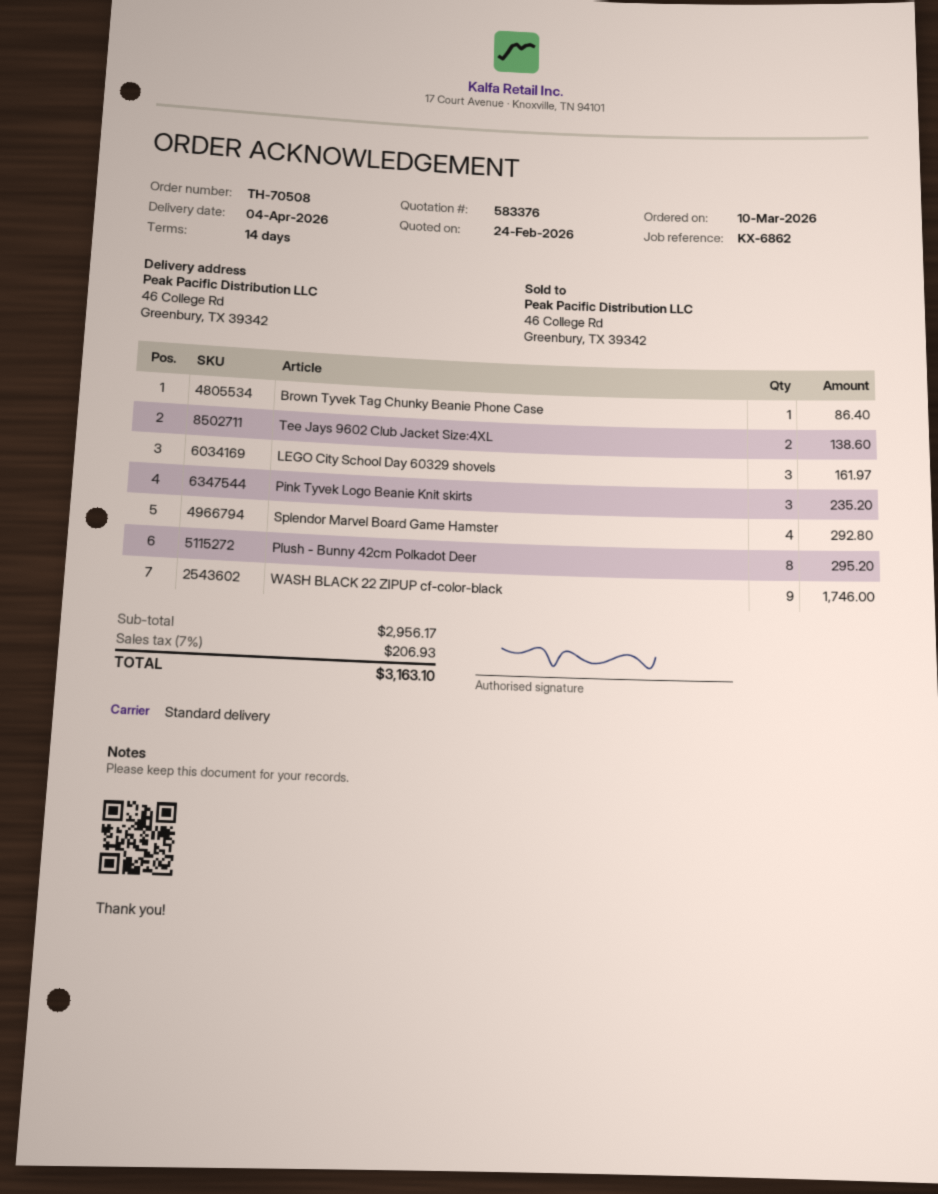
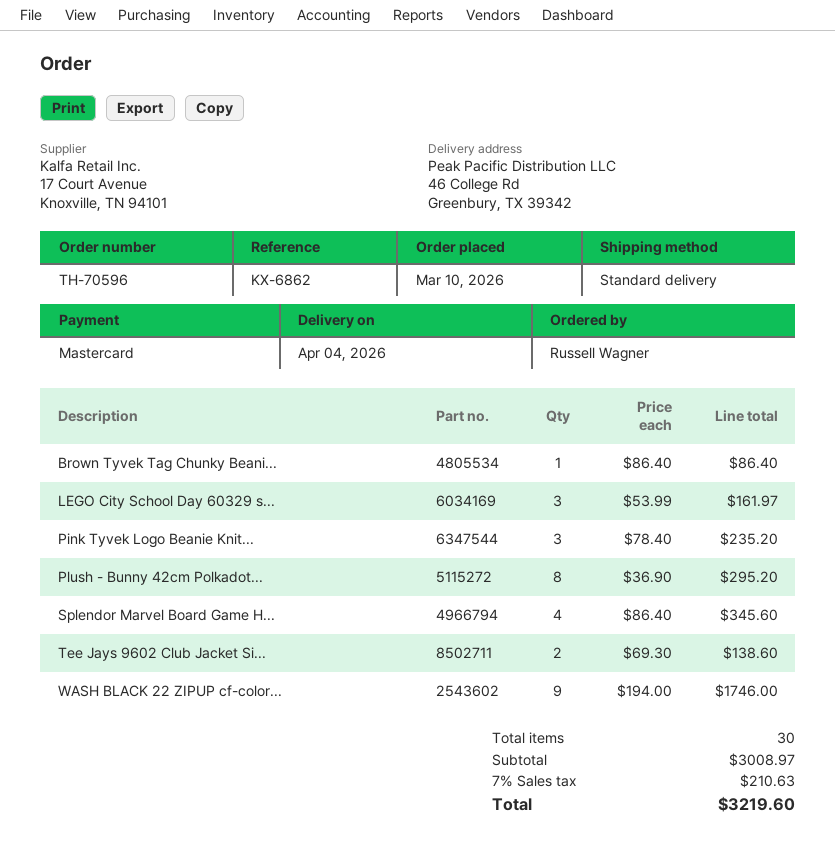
order number: TH-70508 -> TH-70596
Splendor Marvel Board Game Hamster: 4 for 292.80 -> 4 for 345.60
subtotal: 2956.17 -> 3008.97
tax: 7% = 206.93 -> 7% = 210.63
total: 3163.10 -> 3219.60

